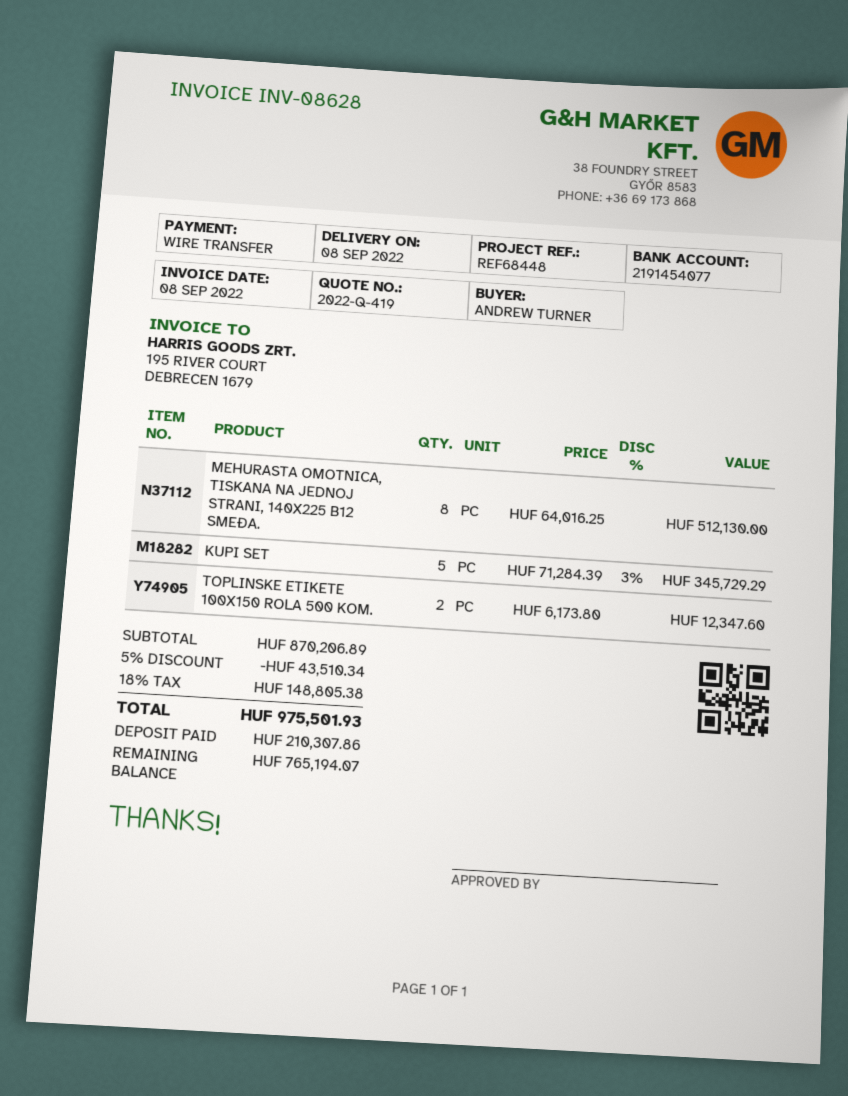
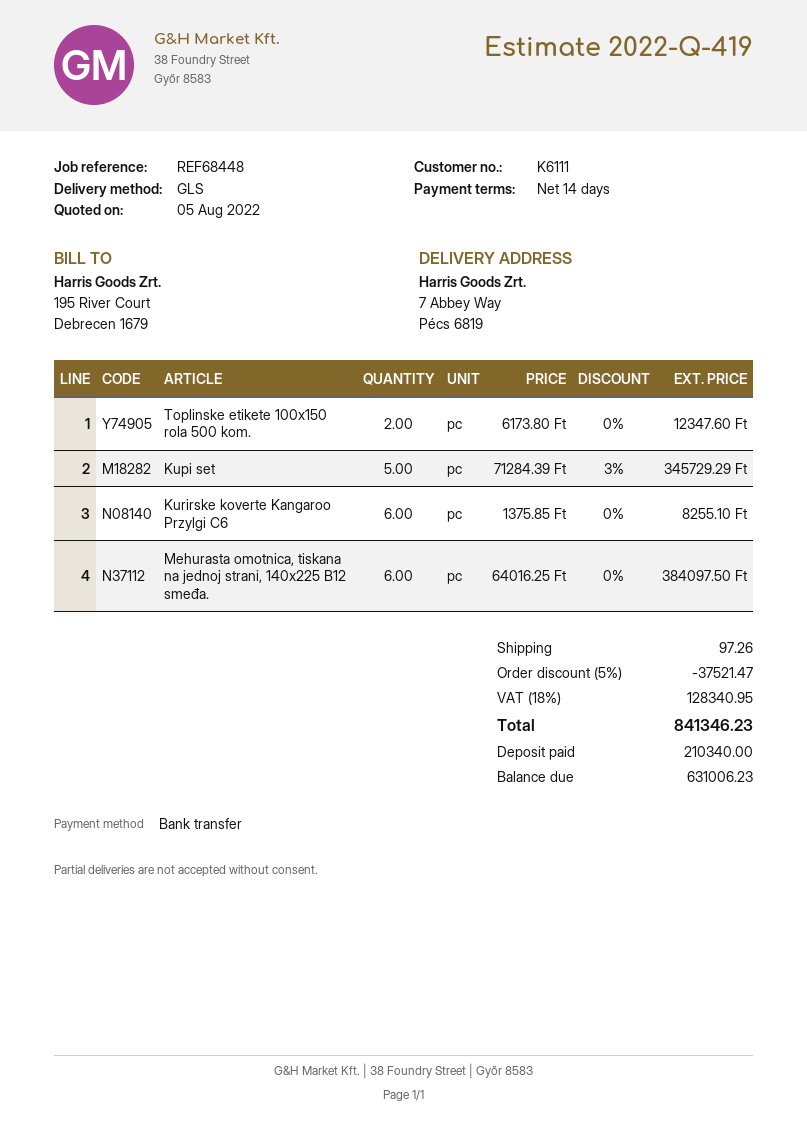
MEHURASTA OMOTNICA, TISKANA NA JEDNOJ STRANI, 140X225 B12 SMEĐA.: 8 x 64016.25 = 512130.00 -> 6 x 64016.25 = 384097.50
Kurirske koverte Kangaroo Przylgi C6: none -> 6 x 1375.85 = 8255.10
discount: 5% = 43510.34 -> 5% = 37521.47
shipping: none -> 97.26
tax: 18% = 148805.38 -> 18% = 128340.95
total: 975501.93 -> 841346.23
deposit: 210307.86 -> 210340.00
balance: 765194.07 -> 631006.23

